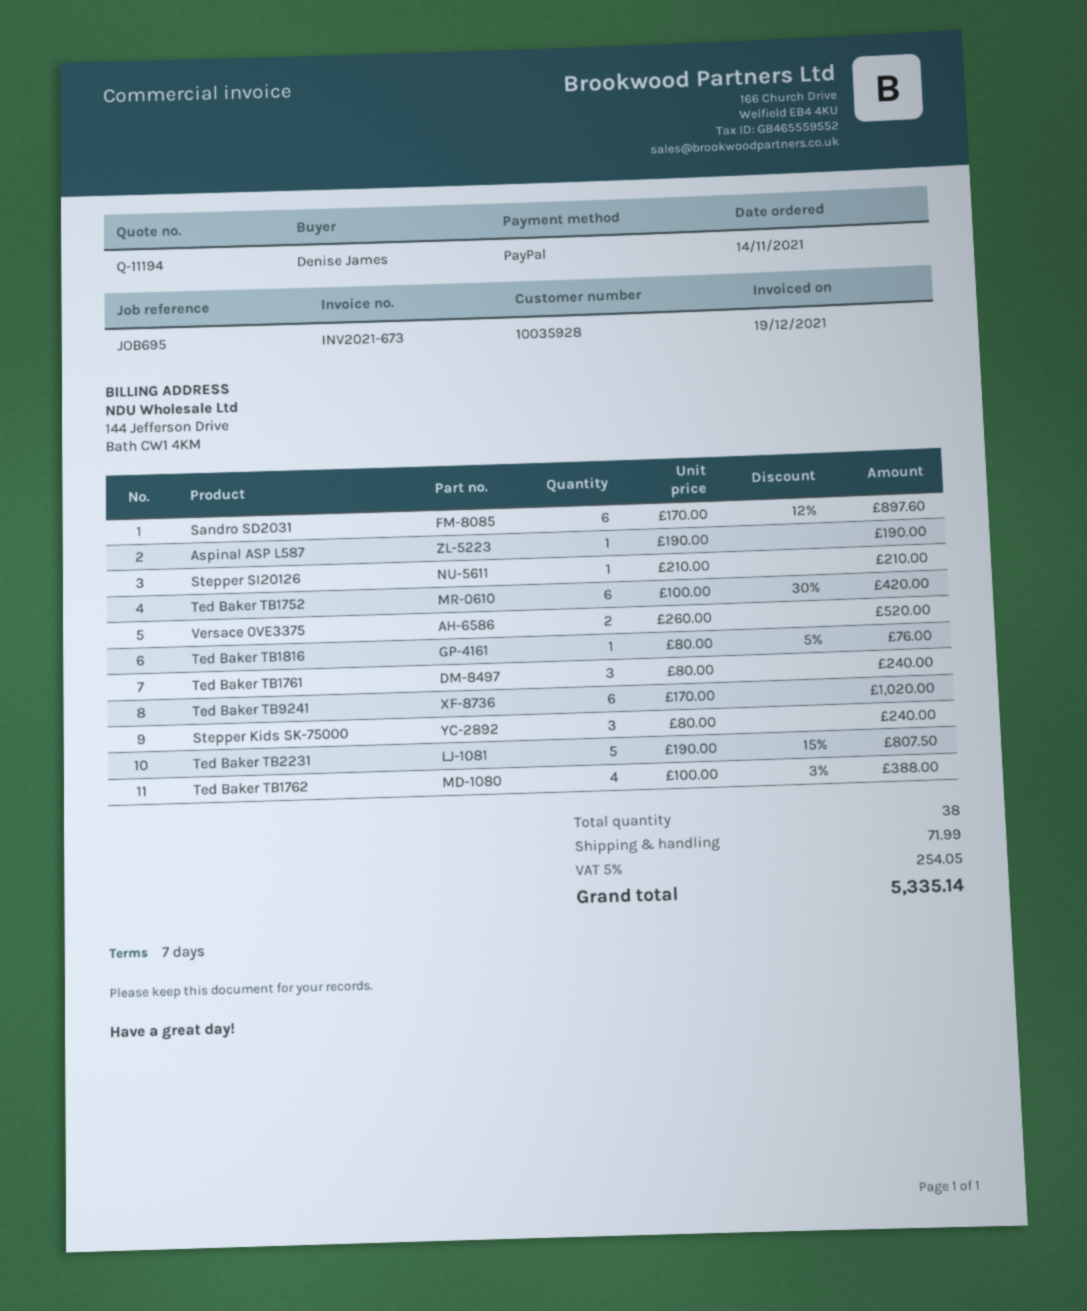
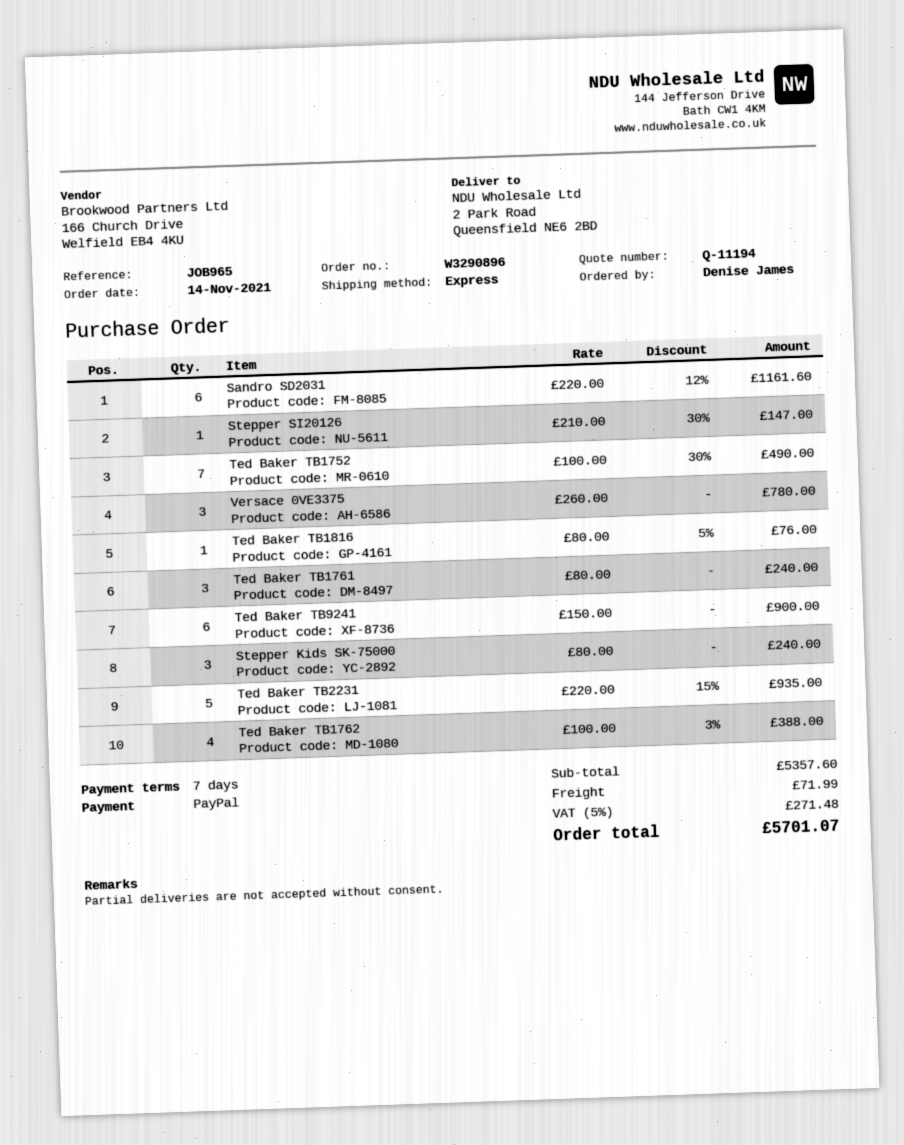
reference: JOB695 -> JOB965
Sandro SD2031: 6 x 170.00 - 12% = 897.60 -> 6 x 220.00 - 12% = 1161.60
Aspinal ASP L587: 1 x 190.00 = 190.00 -> none
Stepper SI20126: 1 x 210.00 = 210.00 -> 1 x 210.00 - 30% = 147.00
Ted Baker TB1752: 6 x 100.00 - 30% = 420.00 -> 7 x 100.00 - 30% = 490.00
Versace 0VE3375: 2 x 260.00 = 520.00 -> 3 x 260.00 = 780.00
Ted Baker TB9241: 6 x 170.00 = 1020.00 -> 6 x 150.00 = 900.00
Ted Baker TB2231: 5 x 190.00 - 15% = 807.50 -> 5 x 220.00 - 15% = 935.00
tax: 5% = 254.05 -> 5% = 271.48
total: 5335.14 -> 5701.07

